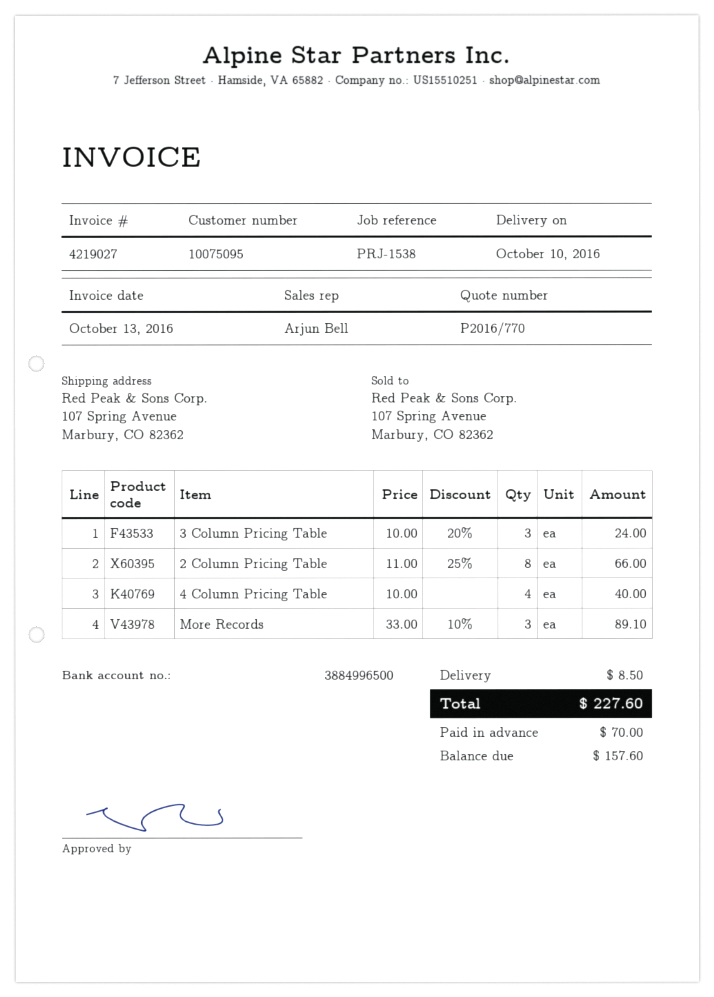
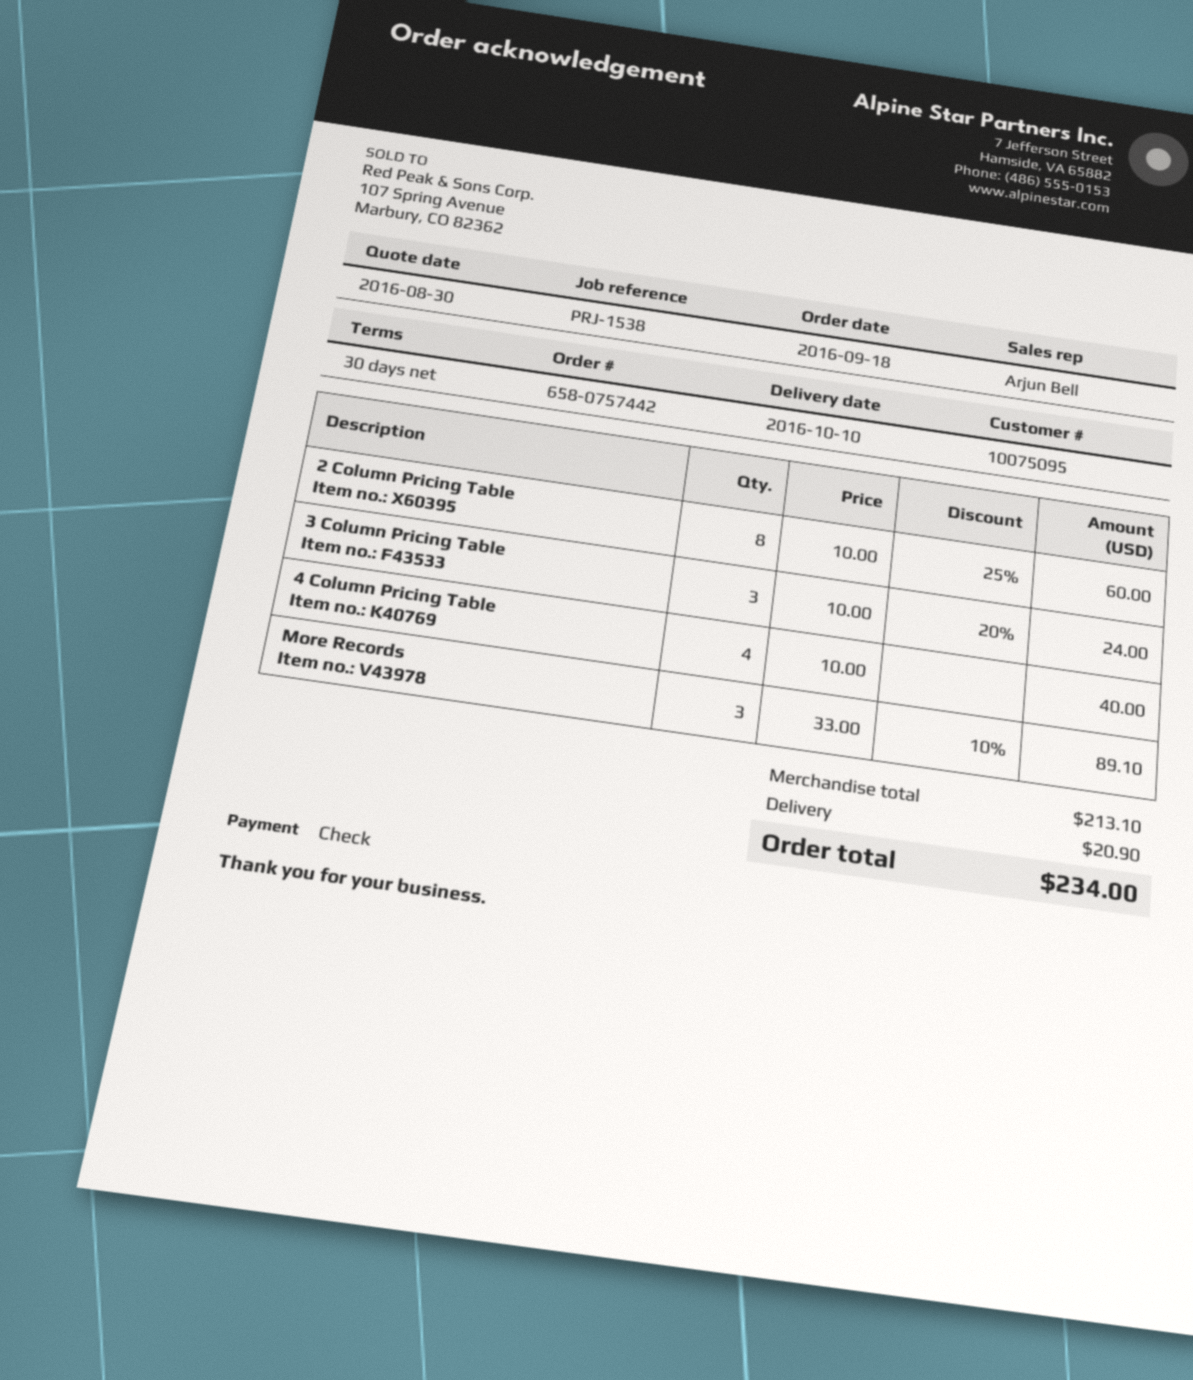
2 Column Pricing Table: 8 x 11.00 - 25% = 66.00 -> 8 x 10.00 - 25% = 60.00
shipping: 8.50 -> 20.90
total: 227.60 -> 234.00

